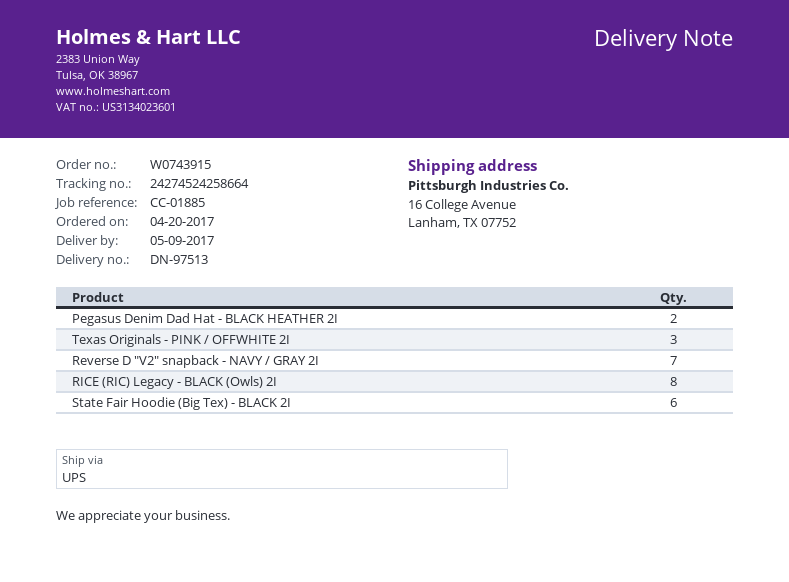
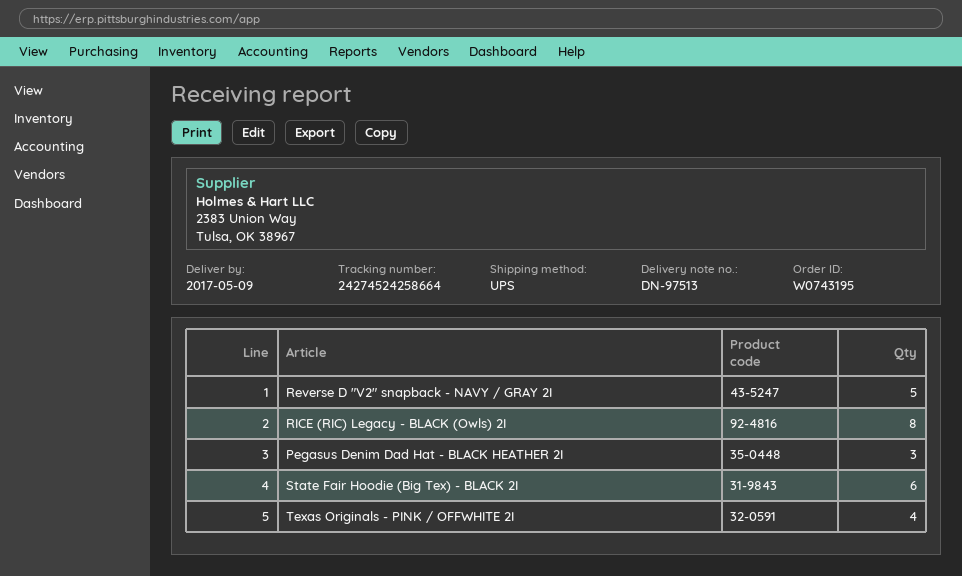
order number: W0743915 -> W0743195
Pegasus Denim Dad Hat - BLACK HEATHER 2I: 2 -> 3
Texas Originals - PINK / OFFWHITE 2I: 3 -> 4
Reverse D "V2" snapback - NAVY / GRAY 2I: 7 -> 5

